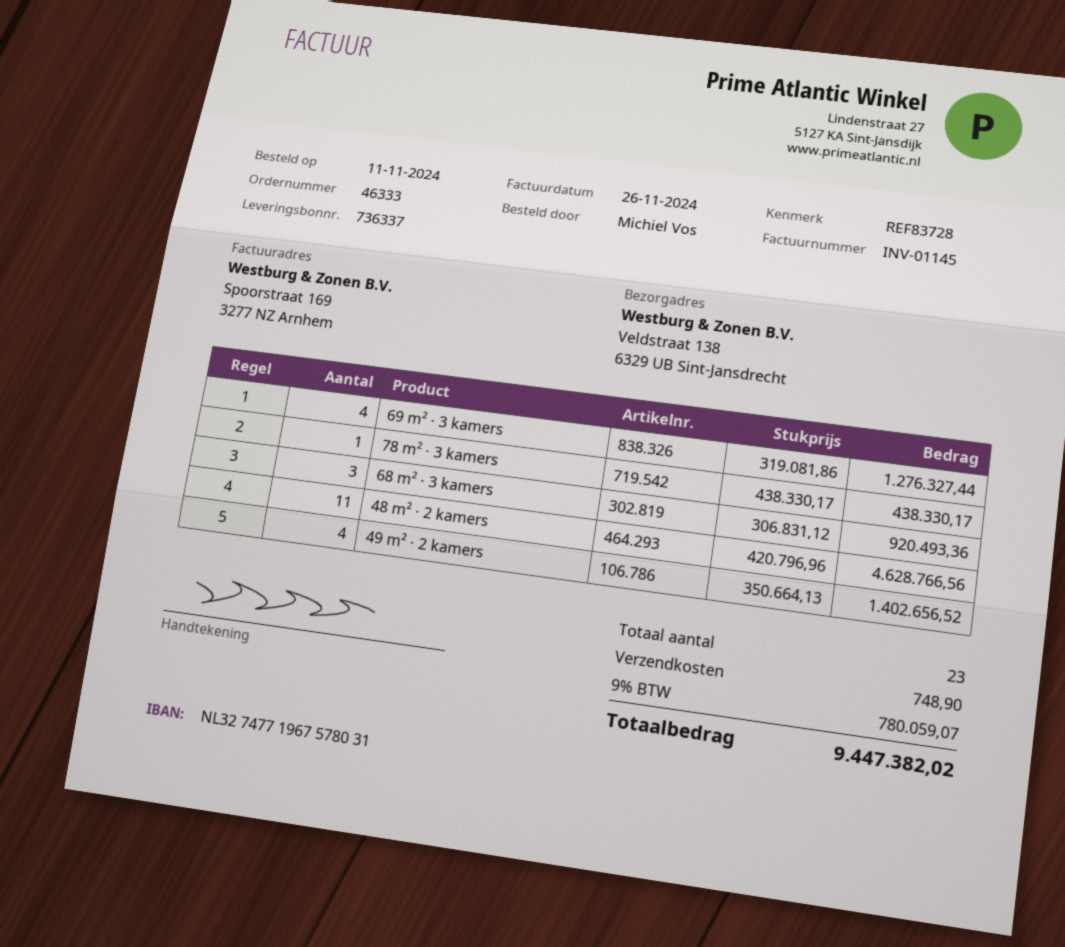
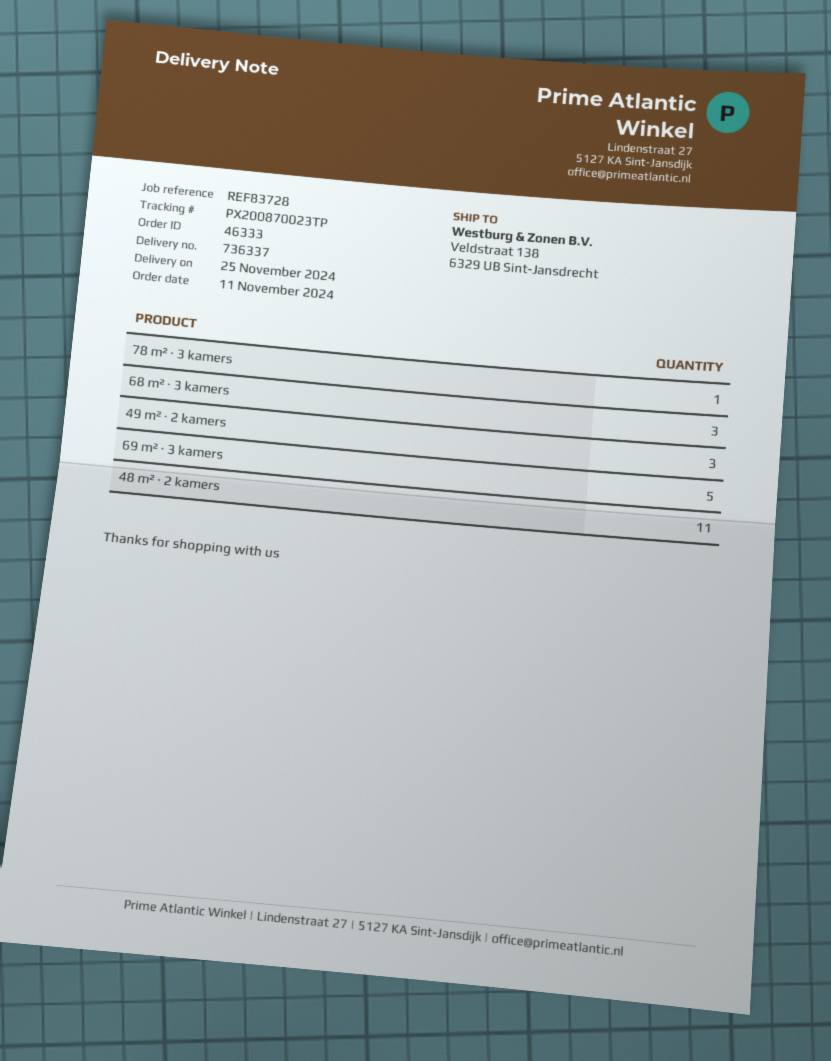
69 m² · 3 kamers: 4 -> 5
49 m² · 2 kamers: 4 -> 3

